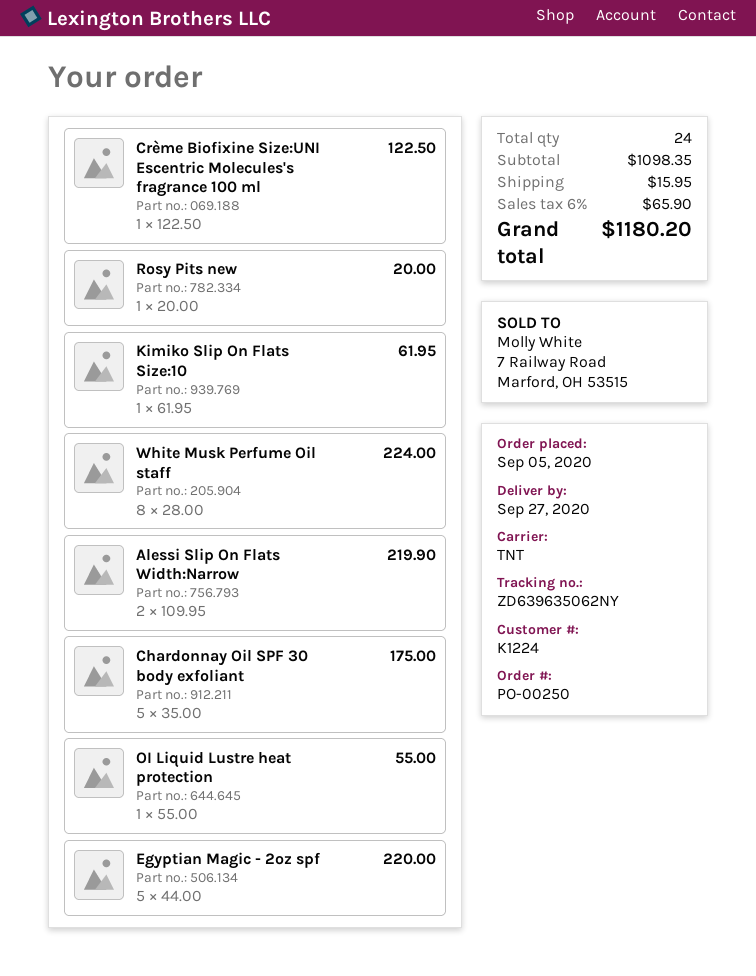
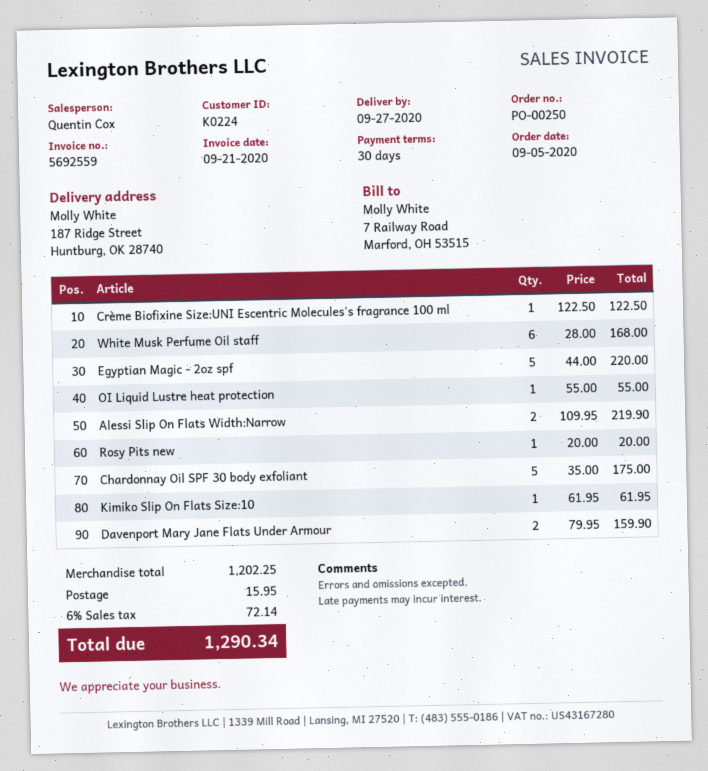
customer number: K1224 -> K0224
White Musk Perfume Oil staff: 8 x 28.00 = 224.00 -> 6 x 28.00 = 168.00
Davenport Mary Jane Flats Under Armour: none -> 2 x 79.95 = 159.90
subtotal: 1098.35 -> 1202.25
tax: 6% = 65.90 -> 6% = 72.14
total: 1180.20 -> 1290.34

